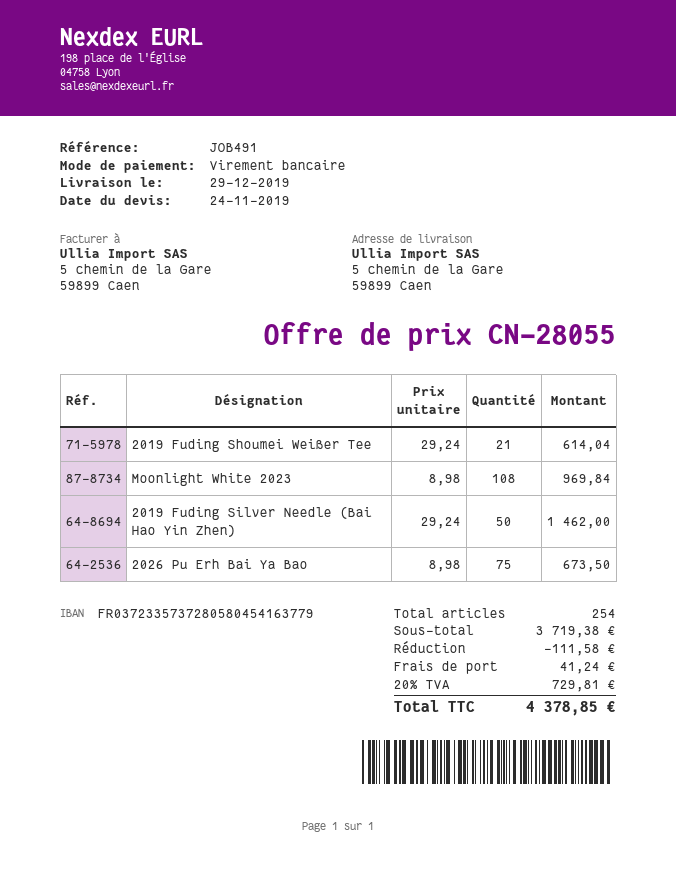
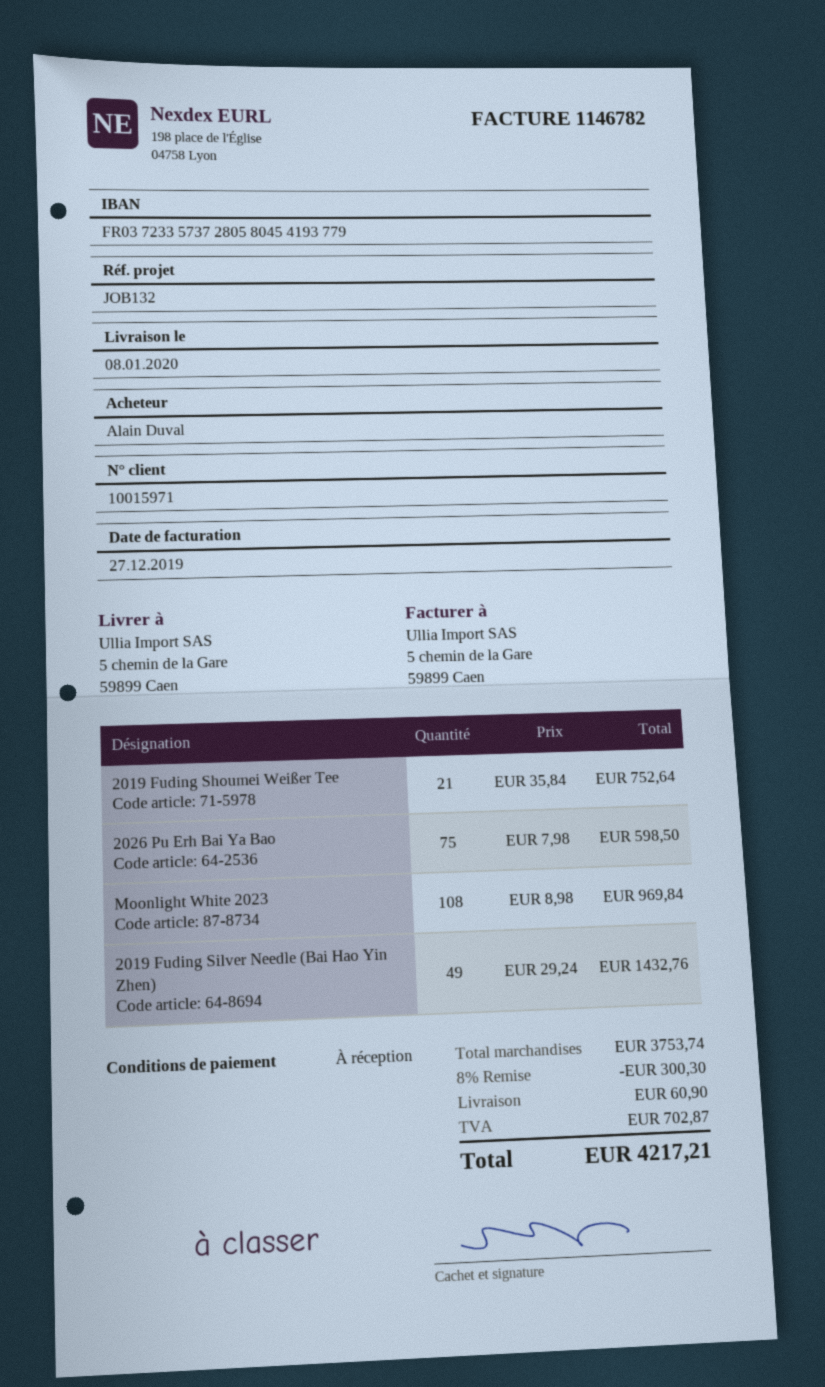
delivery date: 2019-12-29 -> 2020-01-08
reference: JOB491 -> JOB132
bank account: FR0372335737280580454163779 -> FR0372335737280580454193779
2019 Fuding Shoumei Weißer Tee: 21 x 29.24 = 614.04 -> 21 x 35.84 = 752.64
2019 Fuding Silver Needle (Bai Hao Yin Zhen): 50 x 29.24 = 1462.00 -> 49 x 29.24 = 1432.76
2026 Pu Erh Bai Ya Bao: 75 x 8.98 = 673.50 -> 75 x 7.98 = 598.50
subtotal: 3719.38 -> 3753.74
discount: 111.58 -> 300.30
shipping: 41.24 -> 60.90
tax: 729.81 -> 702.87
total: 4378.85 -> 4217.21

